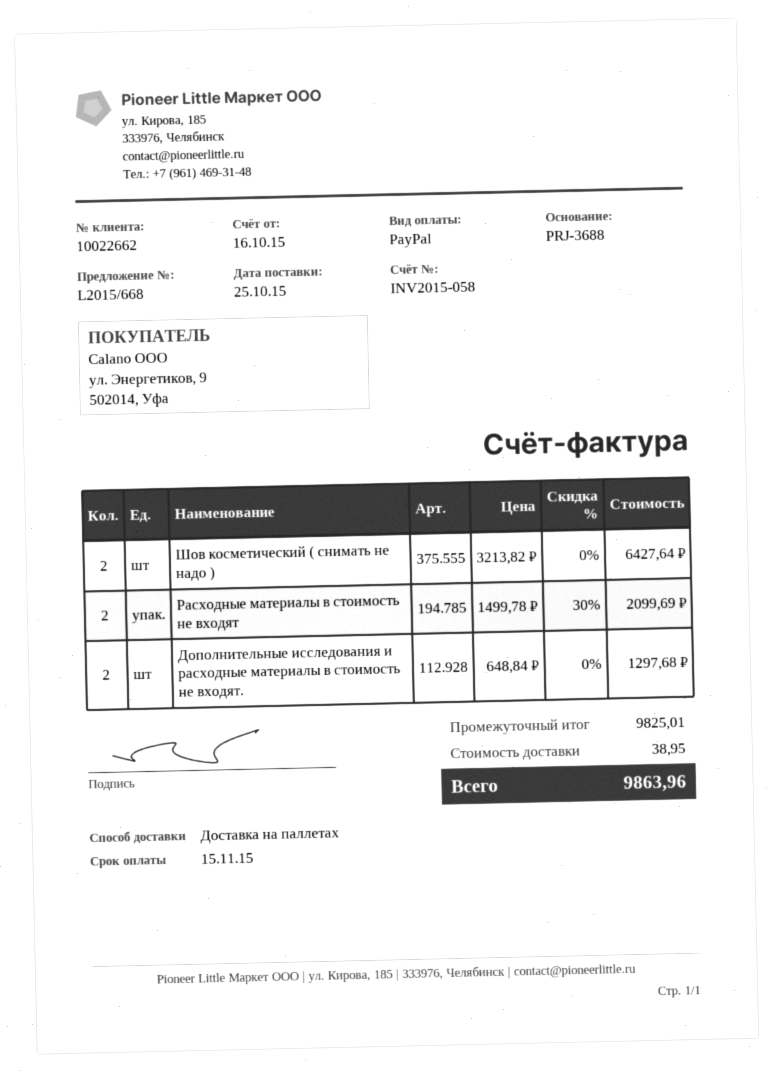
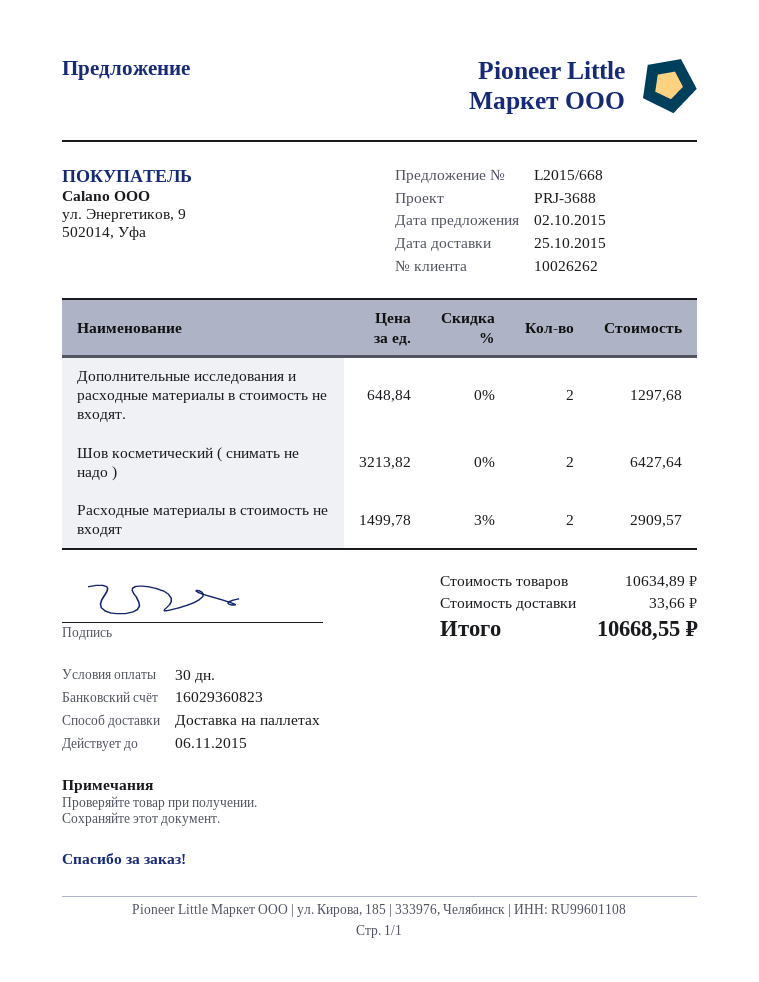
customer number: 10022662 -> 10026262
Расходные материалы в стоимость не входят: 2 x 1499.78 - 30% = 2099.69 -> 2 x 1499.78 - 3% = 2909.57
subtotal: 9825.01 -> 10634.89
shipping: 38.95 -> 33.66
total: 9863.96 -> 10668.55

